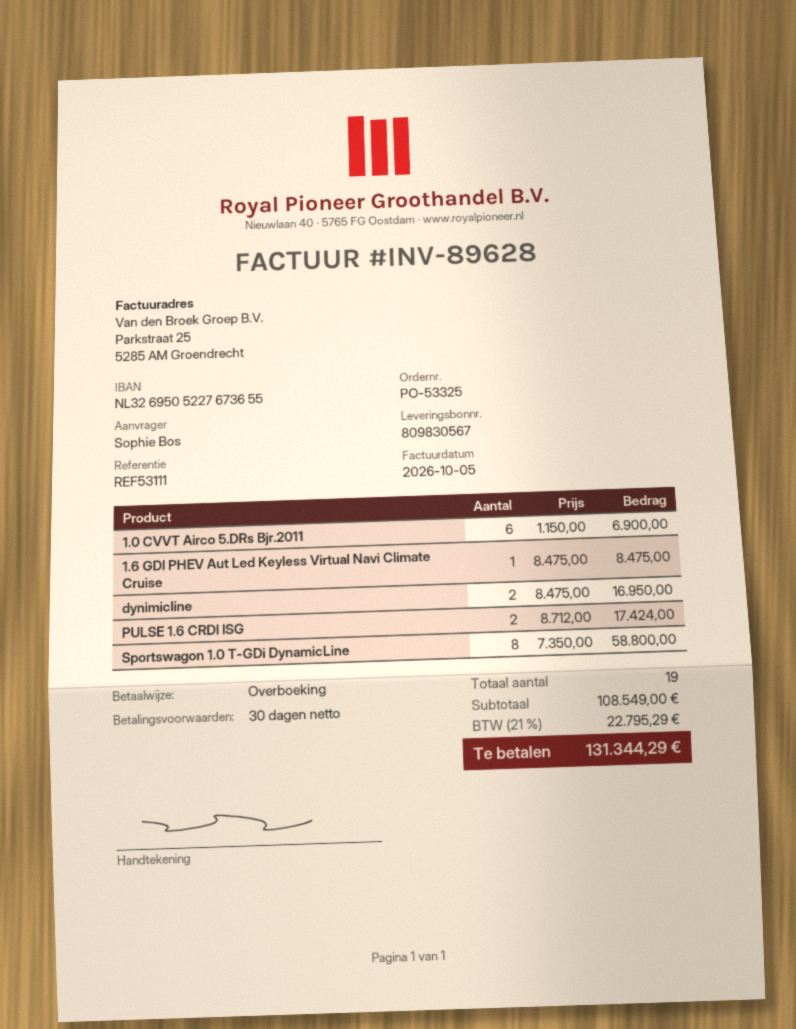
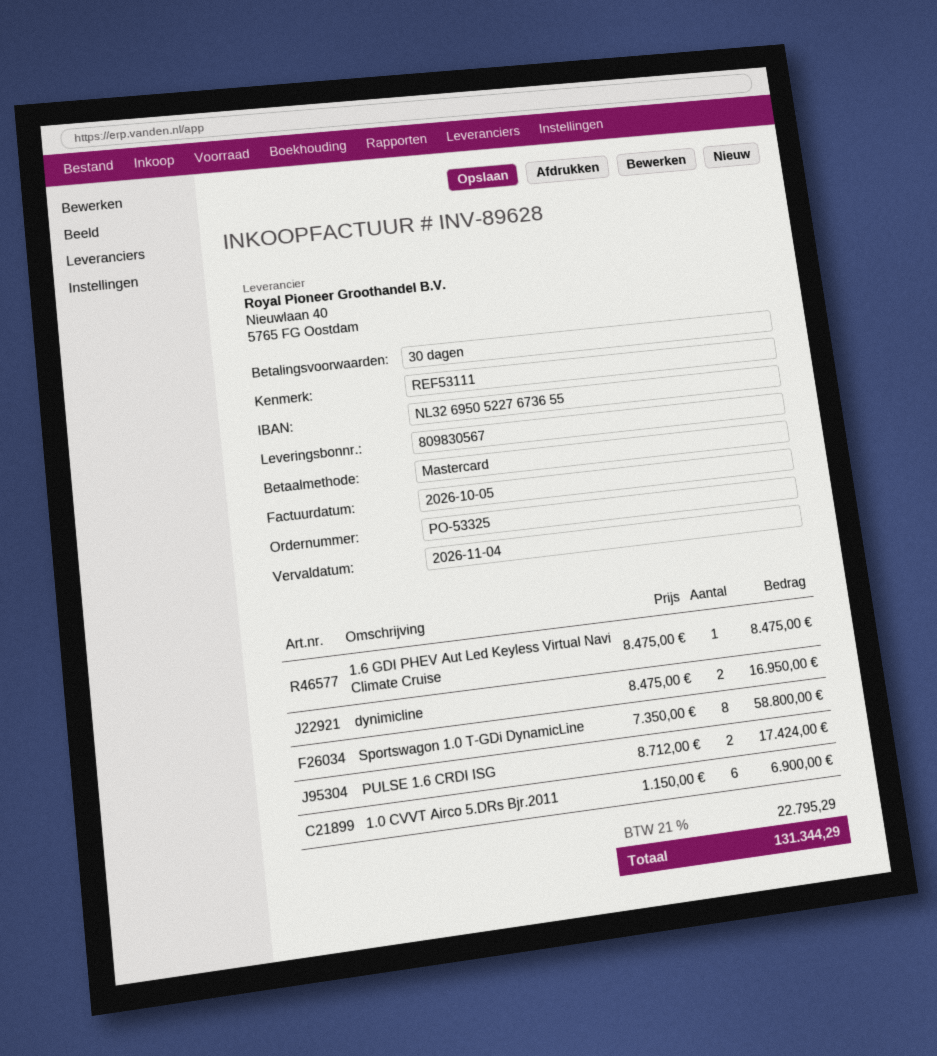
payment method: bank transfer -> Mastercard

